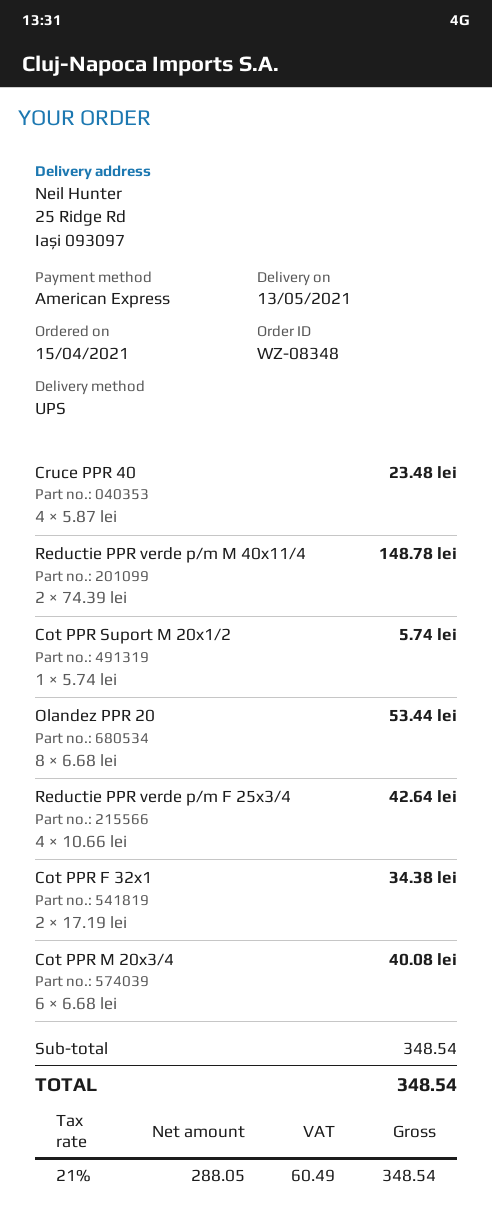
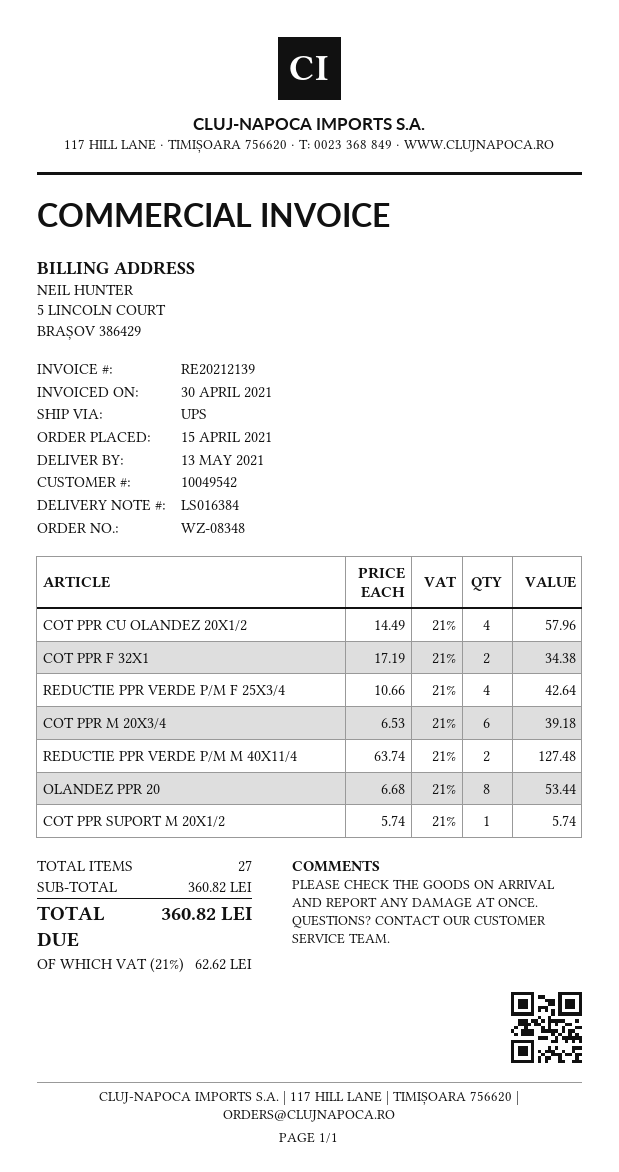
Cruce PPR 40: 4 x 5.87 = 23.48 -> none
Reductie PPR verde p/m M 40x11/4: 2 x 74.39 = 148.78 -> 2 x 63.74 = 127.48
Cot PPR M 20x3/4: 6 x 6.68 = 40.08 -> 6 x 6.53 = 39.18
COT PPR CU OLANDEZ 20X1/2: none -> 4 x 14.49 = 57.96
subtotal: 348.54 -> 360.82
tax: 21% = 60.49 -> 21% = 62.62
total: 348.54 -> 360.82

